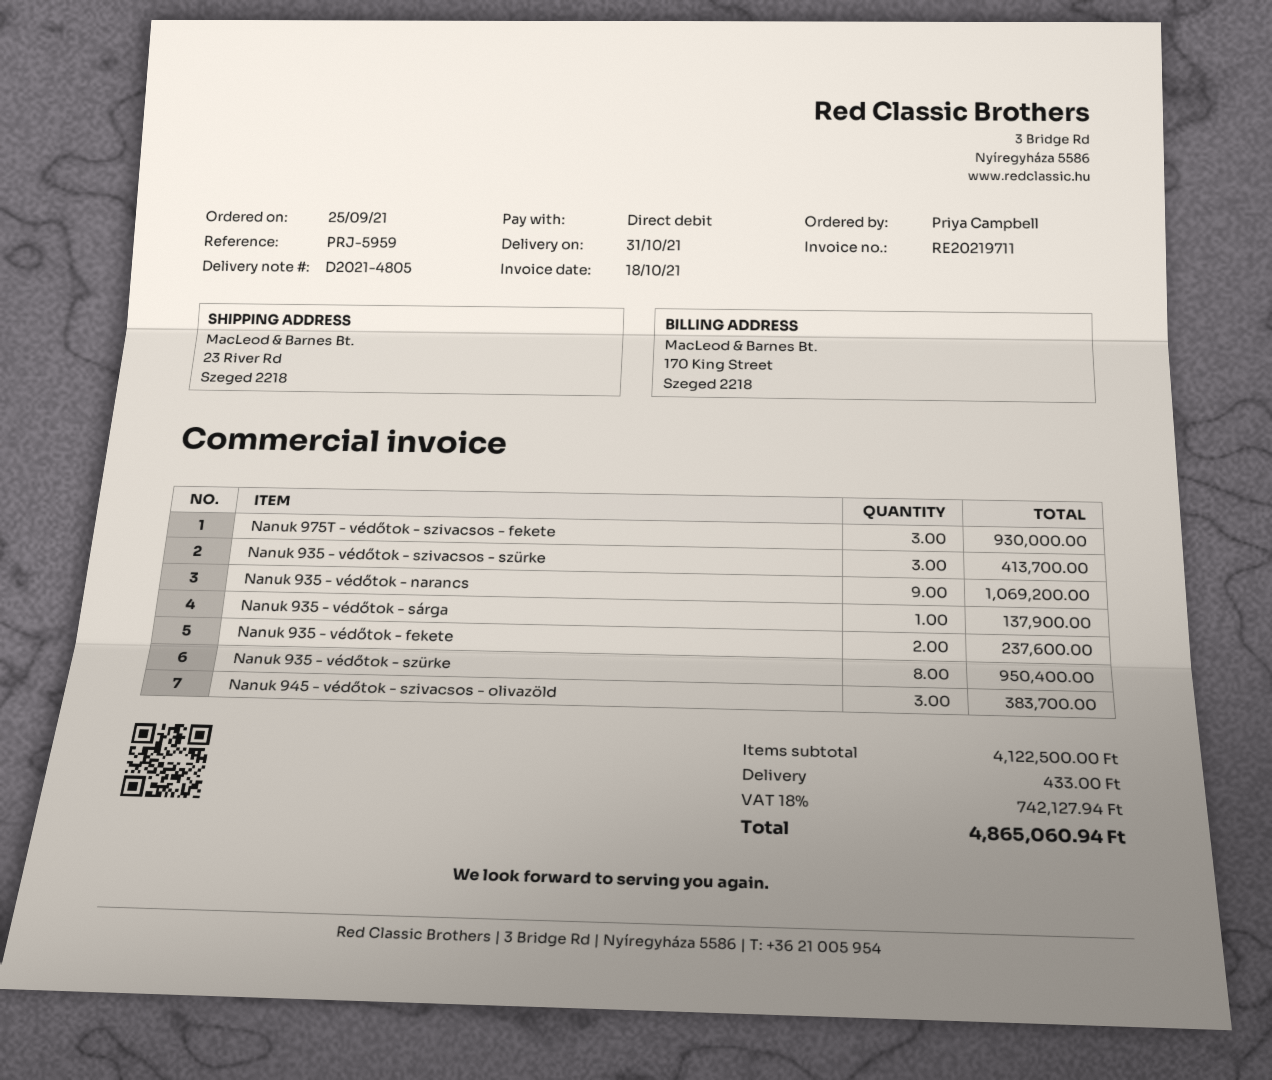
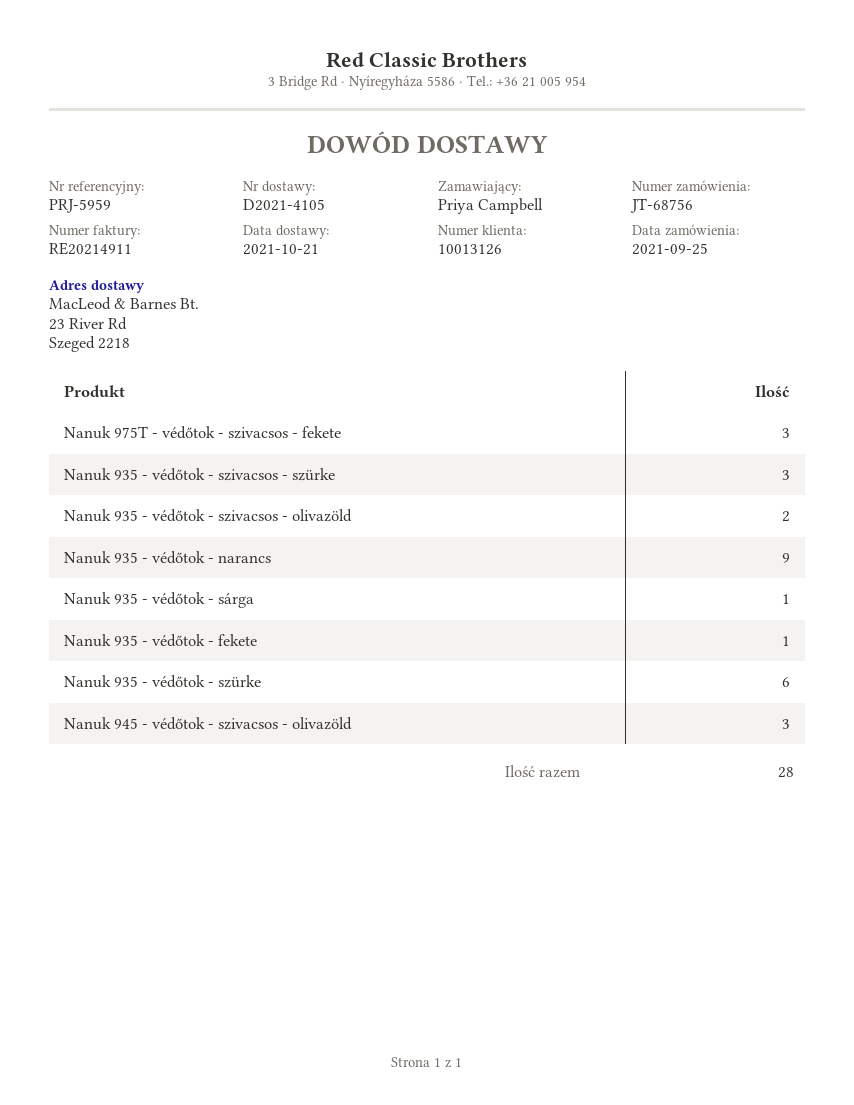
delivery note number: D2021-4805 -> D2021-4105
delivery date: 2021-10-31 -> 2021-10-21
invoice number: RE20219711 -> RE20214911
Nanuk 935 - védőtok - fekete: 2 -> 1
Nanuk 935 - védőtok - szürke: 8 -> 6
Nanuk 935 - védőtok - szivacsos - olivazöld: none -> 2

